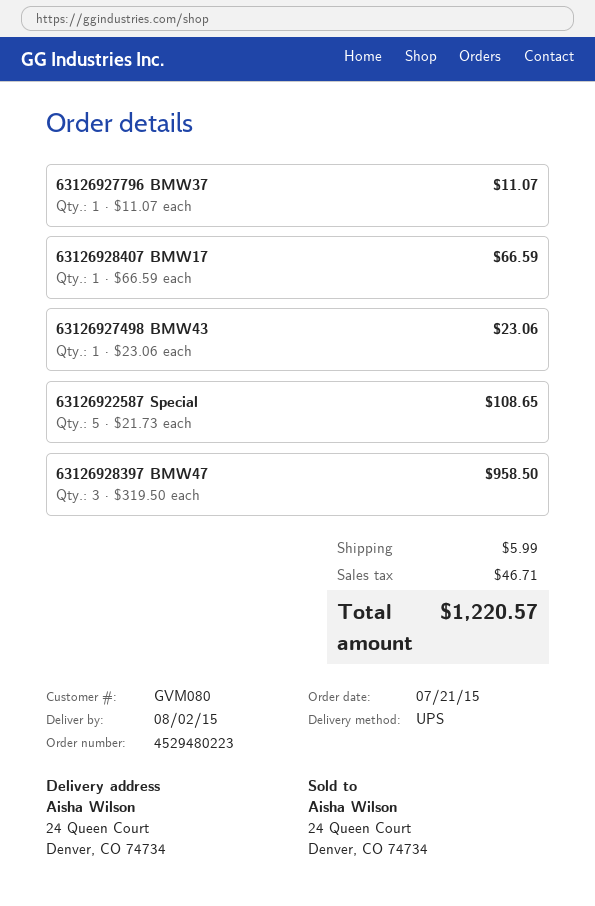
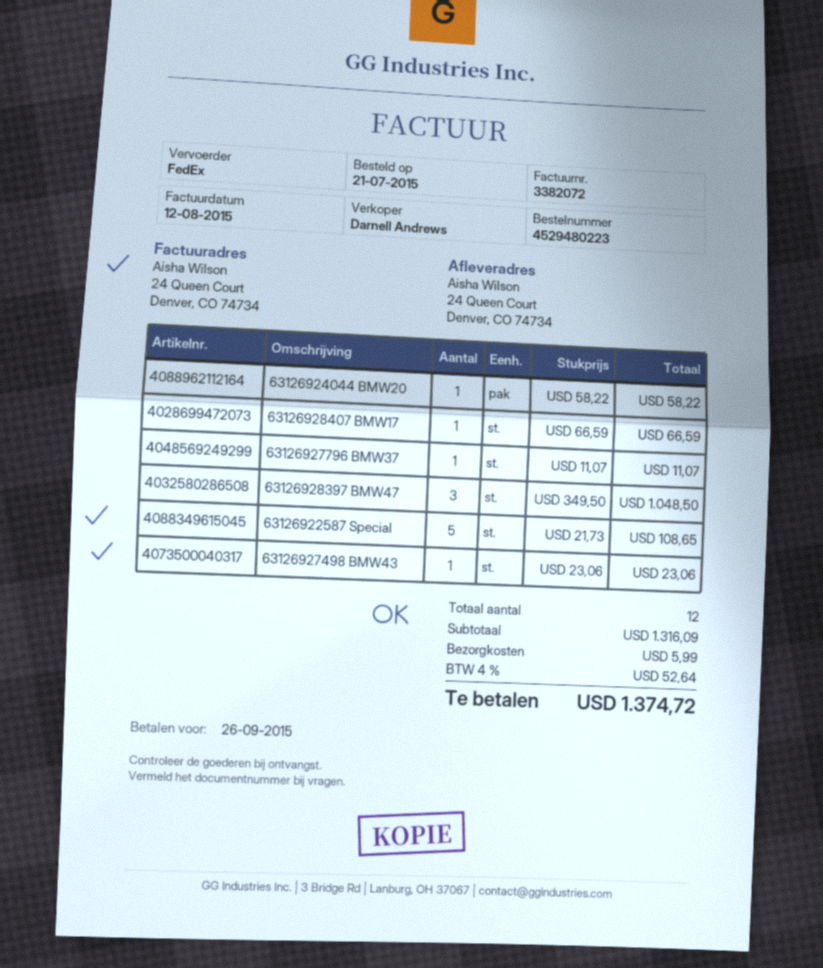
shipping method: UPS -> FedEx
63126928397 BMW47: 3 x 319.50 = 958.50 -> 3 x 349.50 = 1048.50
63126924044 BMW20: none -> 1 x 58.22 = 58.22
tax: 46.71 -> 52.64
total: 1220.57 -> 1374.72

